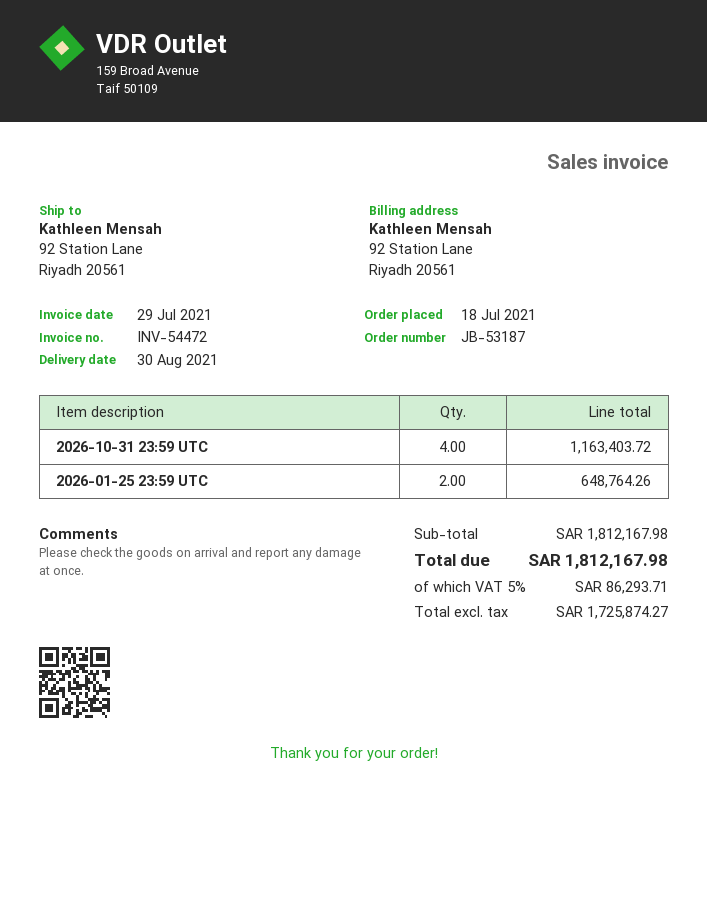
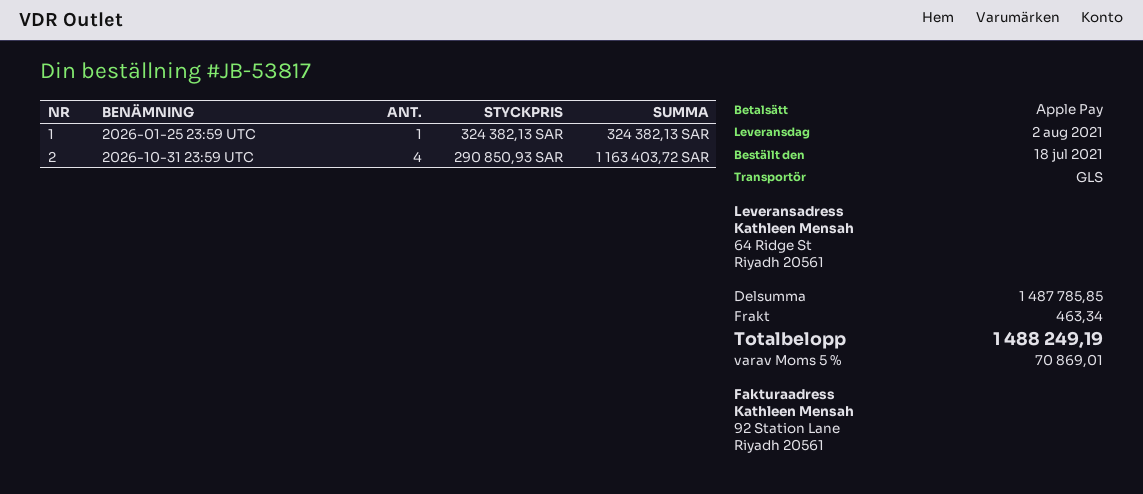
order number: JB-53187 -> JB-53817
delivery date: 2021-08-30 -> 2021-08-02
ship to: 92 Station Lane, Riyadh 20561 -> 64 Ridge St, Riyadh 20561
2026-01-25 23:59 UTC: 2 for 648764.26 -> 1 for 324382.13
subtotal: 1812167.98 -> 1487785.85
shipping: none -> 463.34
tax: 5% = 86293.71 -> 5% = 70869.01
total: 1812167.98 -> 1488249.19

